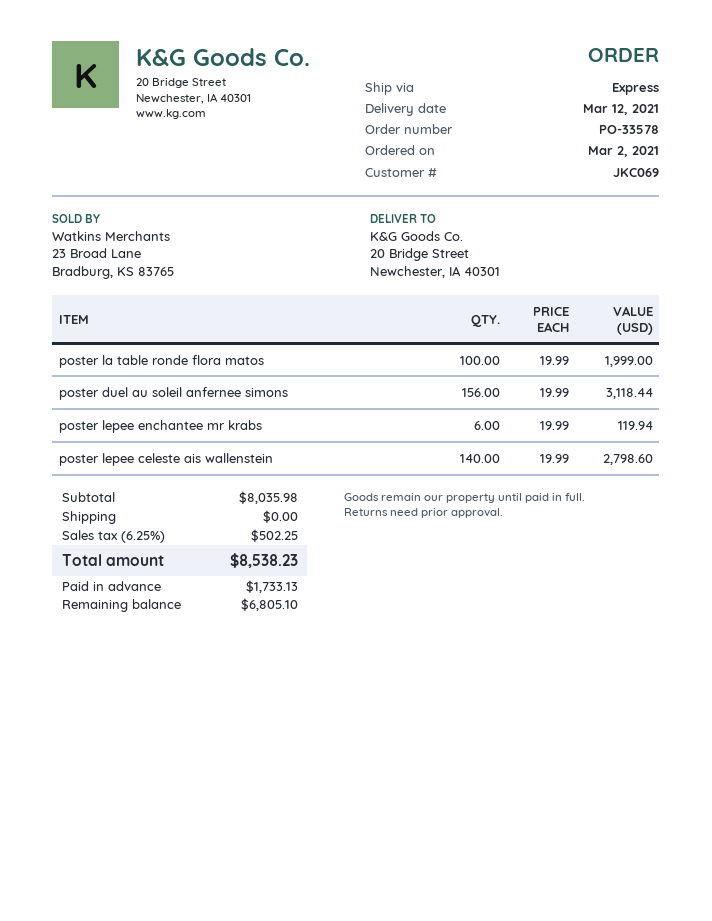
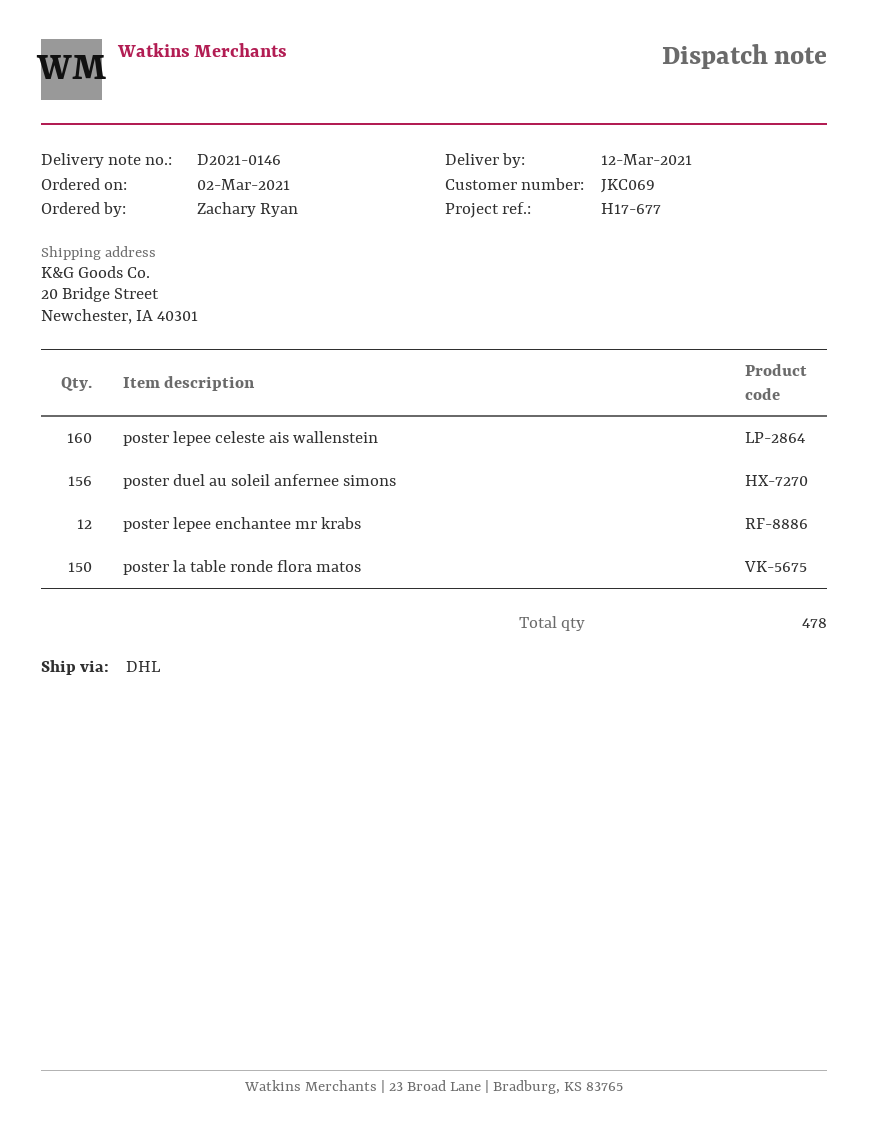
shipping method: express -> DHL
poster la table ronde flora matos: 100 -> 150
poster lepee enchantee mr krabs: 6 -> 12
poster lepee celeste ais wallenstein: 140 -> 160

